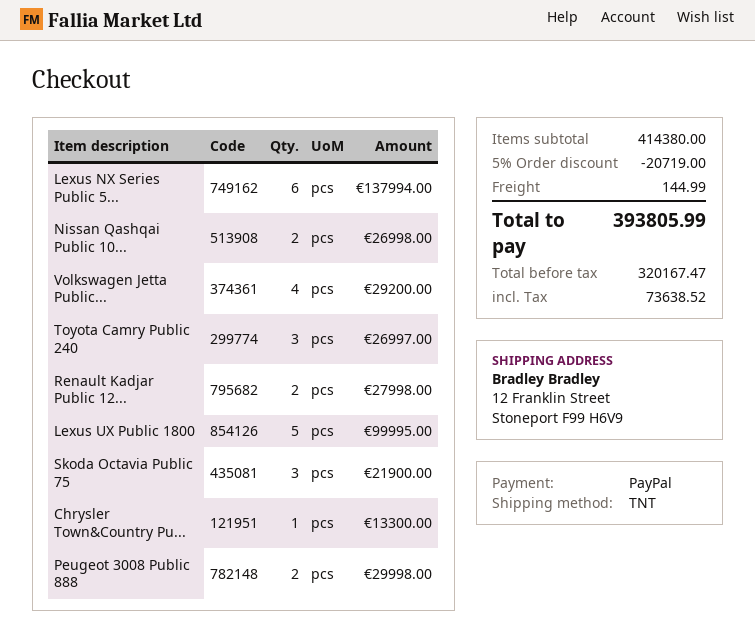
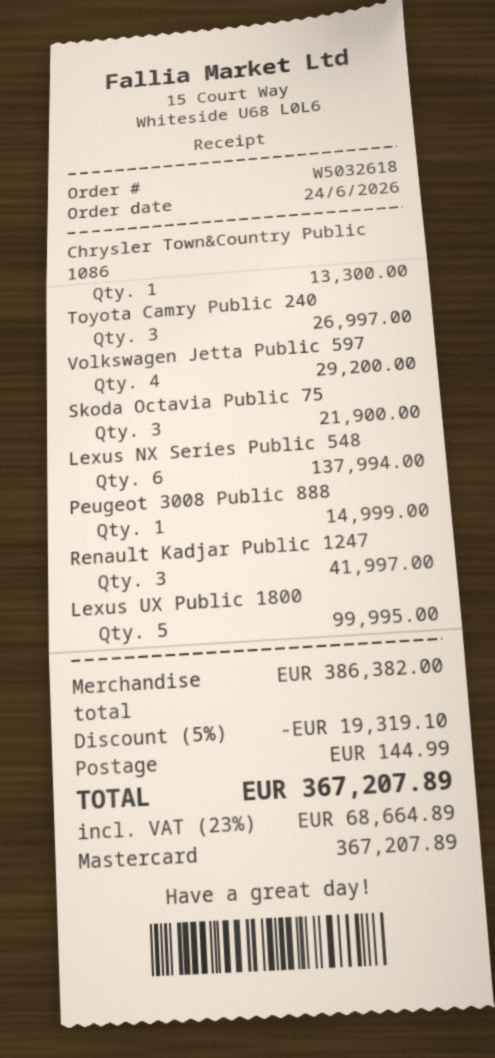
payment method: PayPal -> Mastercard
Nissan Qashqai Public 10...: 2 for 26998.00 -> none
Renault Kadjar Public 12...: 2 for 27998.00 -> 3 for 41997.00
Peugeot 3008 Public 888: 2 for 29998.00 -> 1 for 14999.00
subtotal: 414380.00 -> 386382.00
discount: 5% = 20719.00 -> 5% = 19319.10
tax: 73638.52 -> 68664.89
total: 393805.99 -> 367207.89

